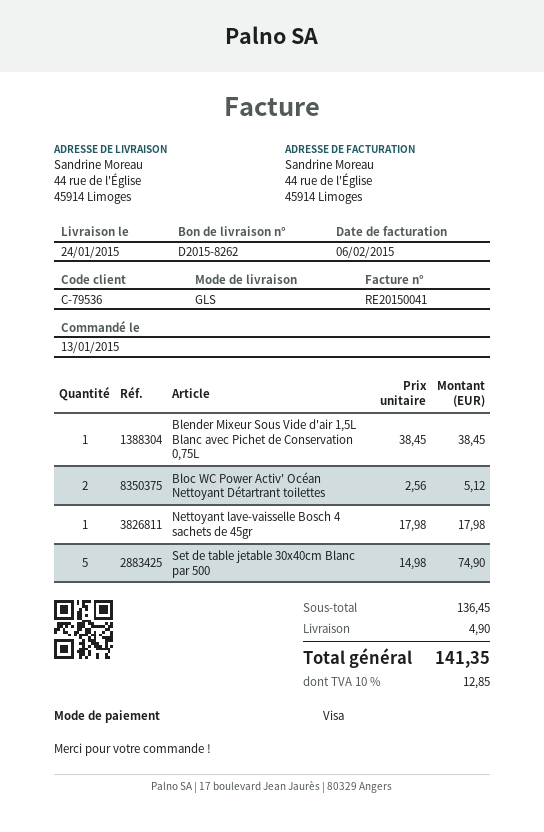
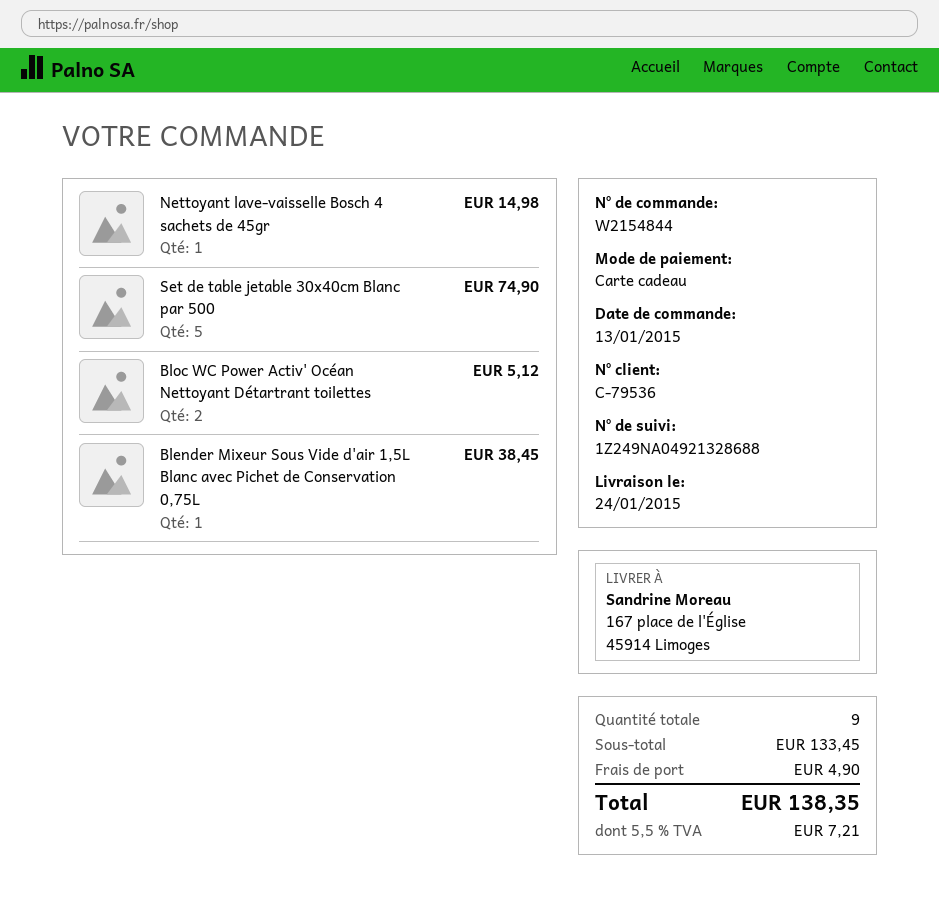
payment method: Visa -> gift card
ship to: 44 rue de l'Église, 45914 Limoges -> 167 place de l'Église, 45914 Limoges
Nettoyant lave-vaisselle Bosch 4 sachets de 45gr: 1 for 17.98 -> 1 for 14.98
subtotal: 136.45 -> 133.45
tax: 10% = 12.85 -> 5.5% = 7.21
total: 141.35 -> 138.35

